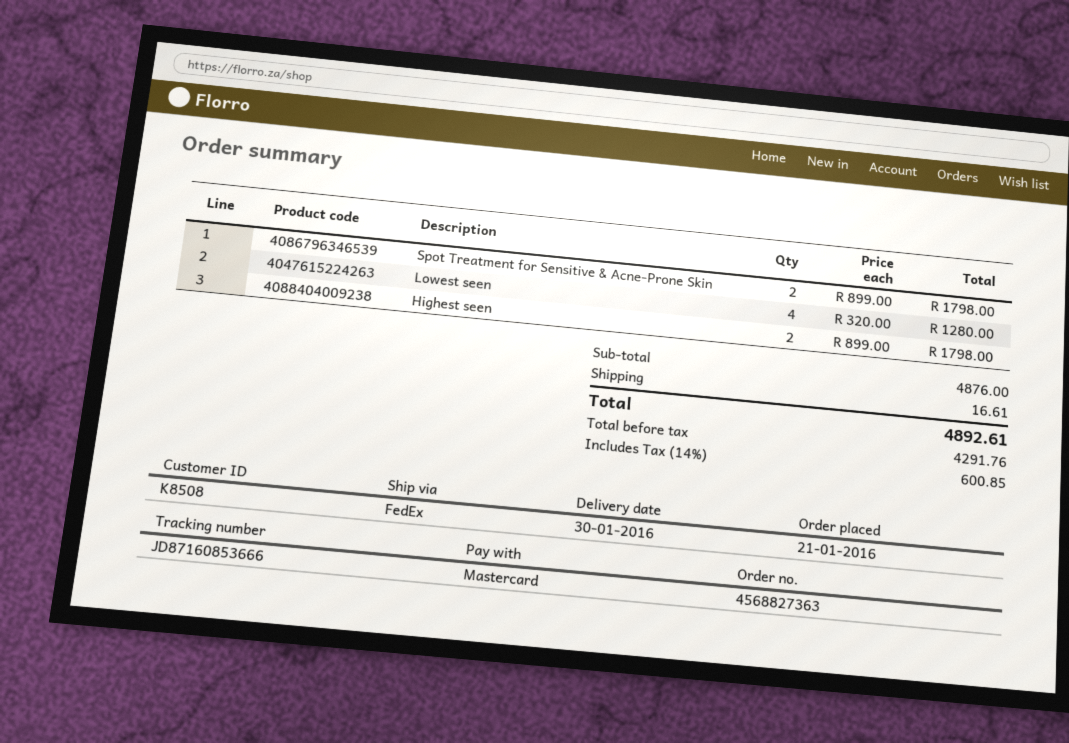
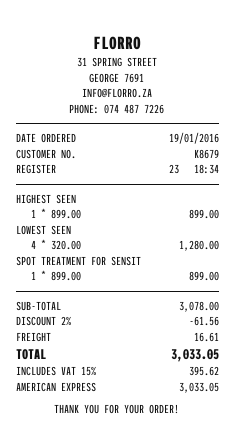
order date: 2016-01-21 -> 2016-01-19
customer number: K8508 -> K8679
payment method: Mastercard -> American Express
Spot Treatment for Sensitive & Acne-Prone Skin: 2 x 899.00 = 1798.00 -> 1 x 899.00 = 899.00
Highest seen: 2 x 899.00 = 1798.00 -> 1 x 899.00 = 899.00
subtotal: 4876.00 -> 3078.00
discount: none -> 2% = 61.56
tax: 14% = 600.85 -> 15% = 395.62
total: 4892.61 -> 3033.05

